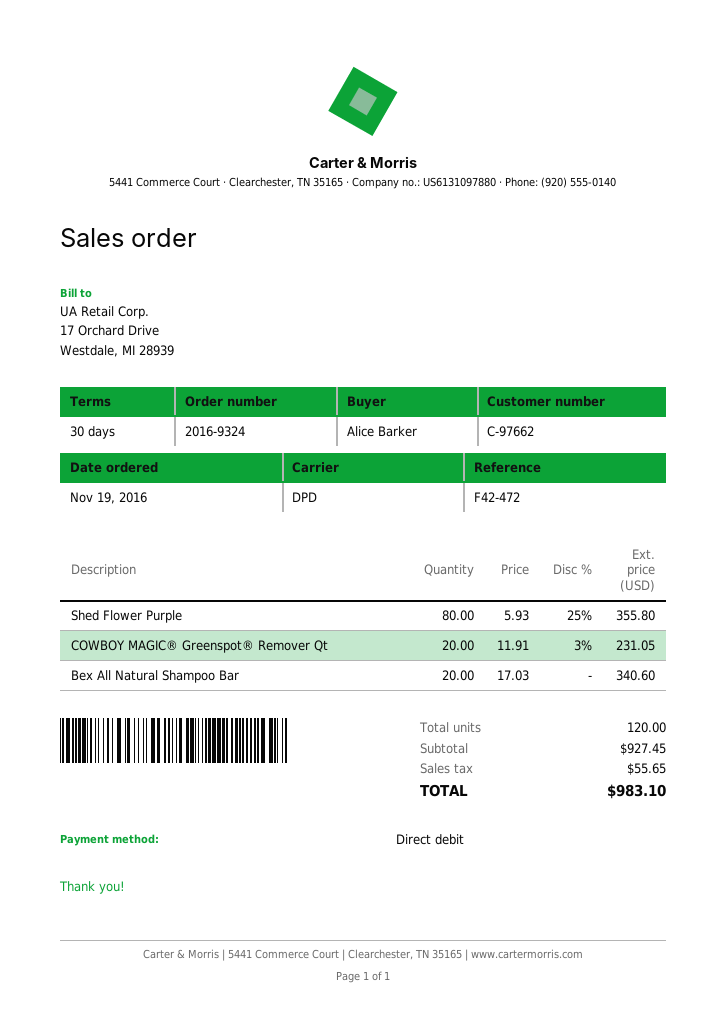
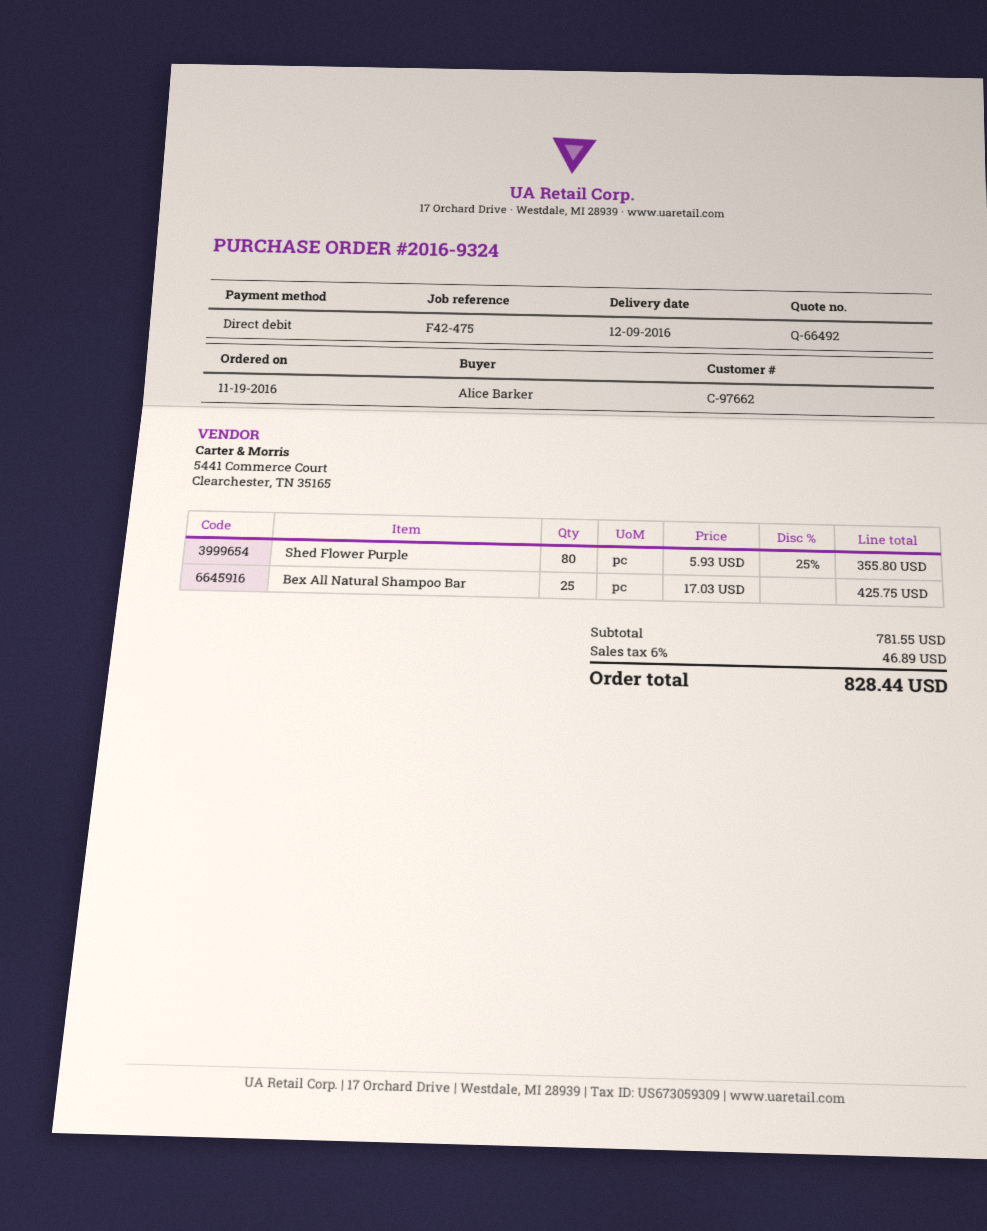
reference: F42-472 -> F42-475
COWBOY MAGIC® Greenspot® Remover Qt: 20 x 11.91 - 3% = 231.05 -> none
Bex All Natural Shampoo Bar: 20 x 17.03 = 340.60 -> 25 x 17.03 = 425.75
subtotal: 927.45 -> 781.55
tax: 55.65 -> 46.89
total: 983.10 -> 828.44

